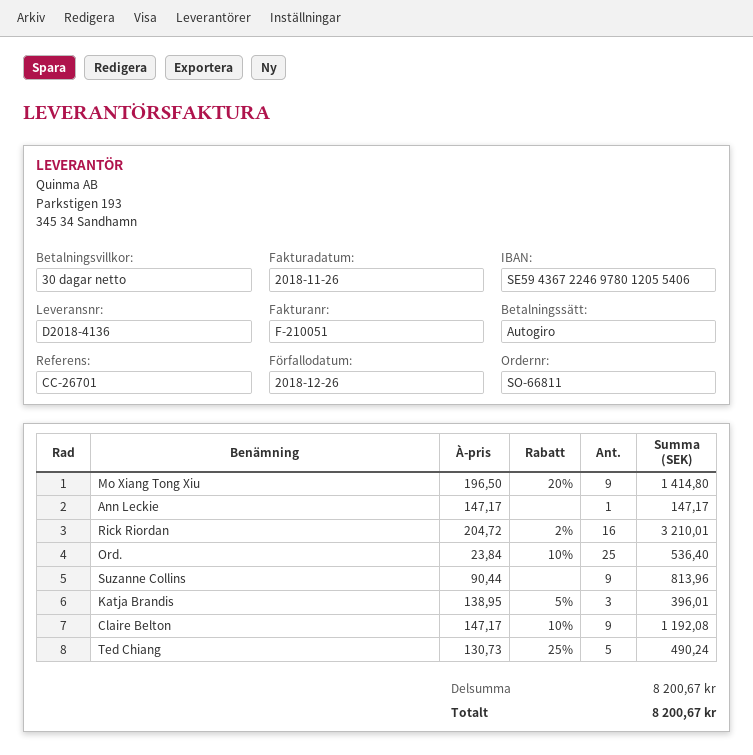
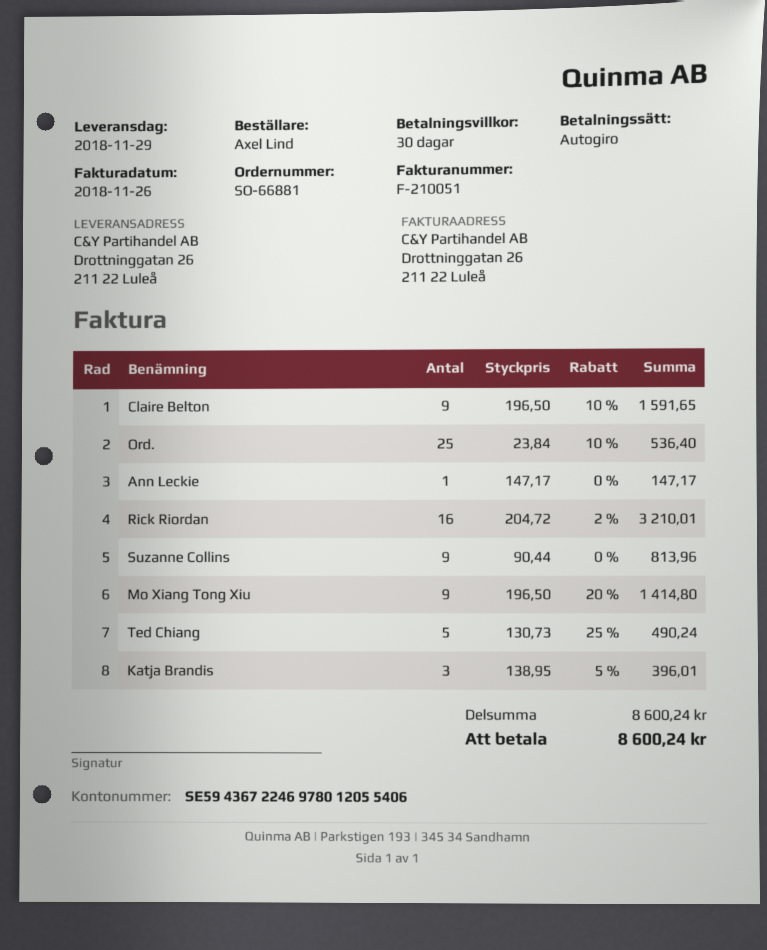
order number: SO-66811 -> SO-66881
Claire Belton: 9 x 147.17 - 10% = 1192.08 -> 9 x 196.50 - 10% = 1591.65
subtotal: 8200.67 -> 8600.24
total: 8200.67 -> 8600.24

